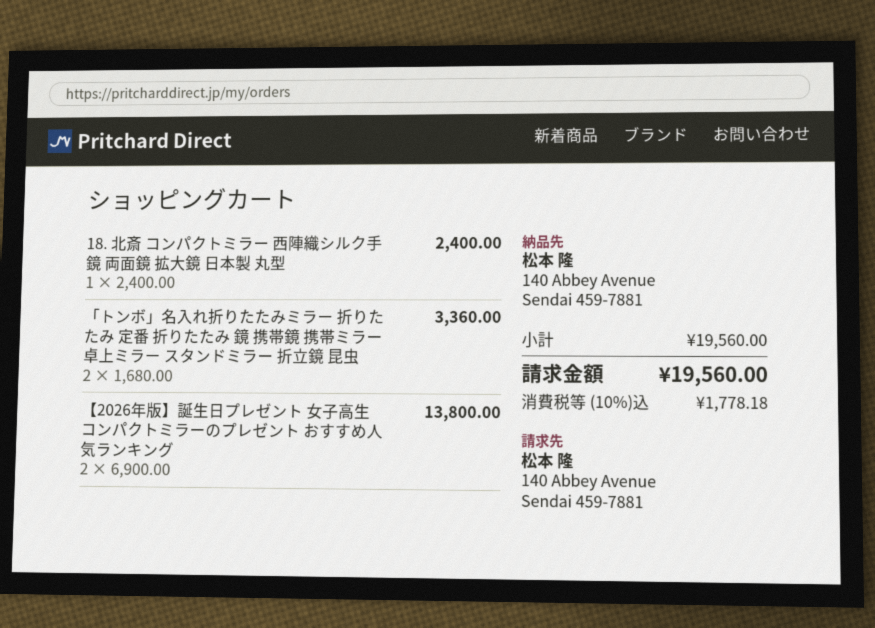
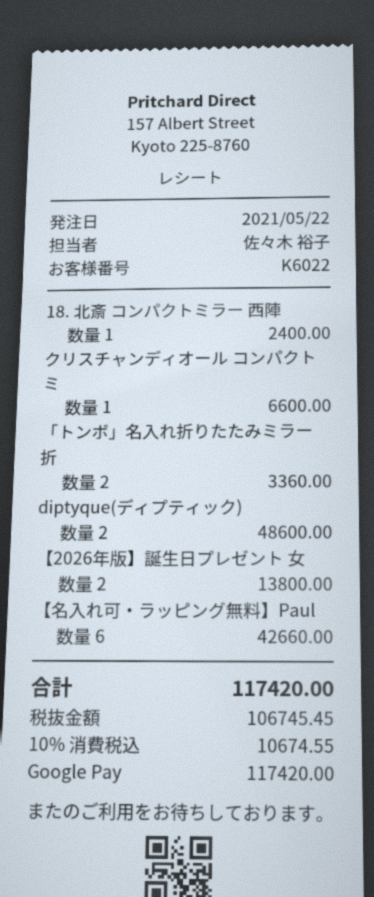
クリスチャンディオール コンパクトミ: none -> 1 for 6600.00
diptyque(ディプティック): none -> 2 for 48600.00
【名入れ可・ラッピング無料】Paul: none -> 6 for 42660.00
tax: 10% = 1778.18 -> 10% = 10674.55
total: 19560.00 -> 117420.00

